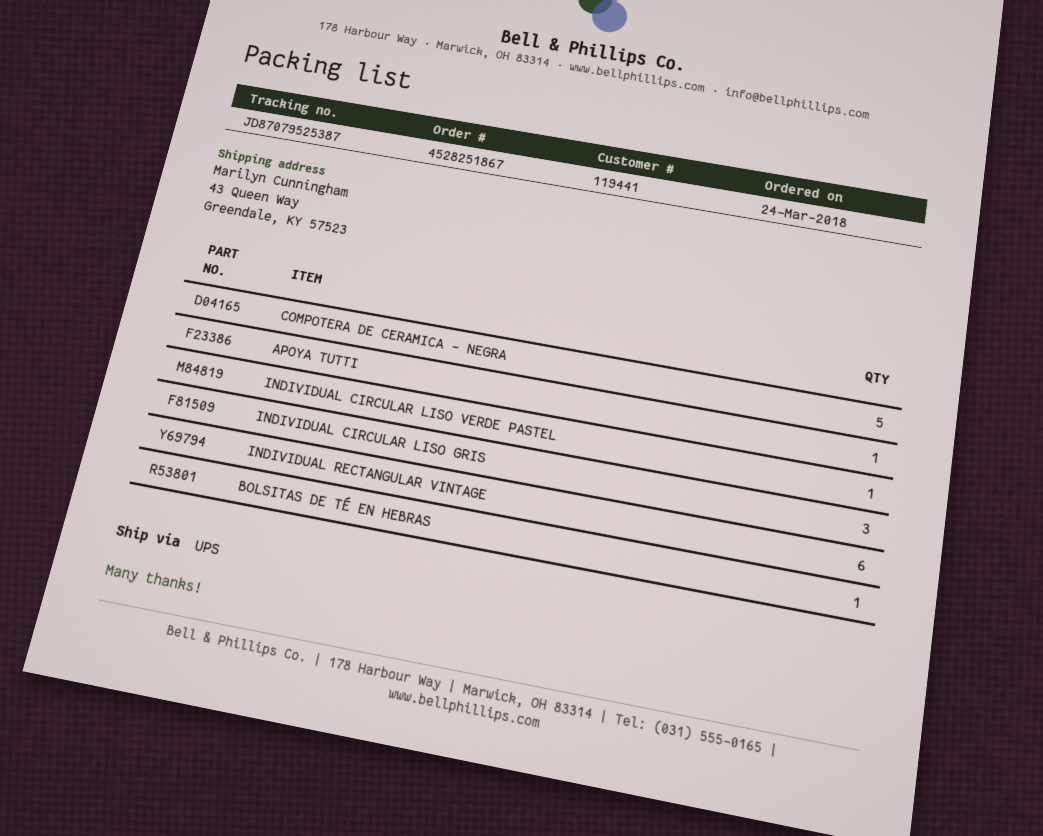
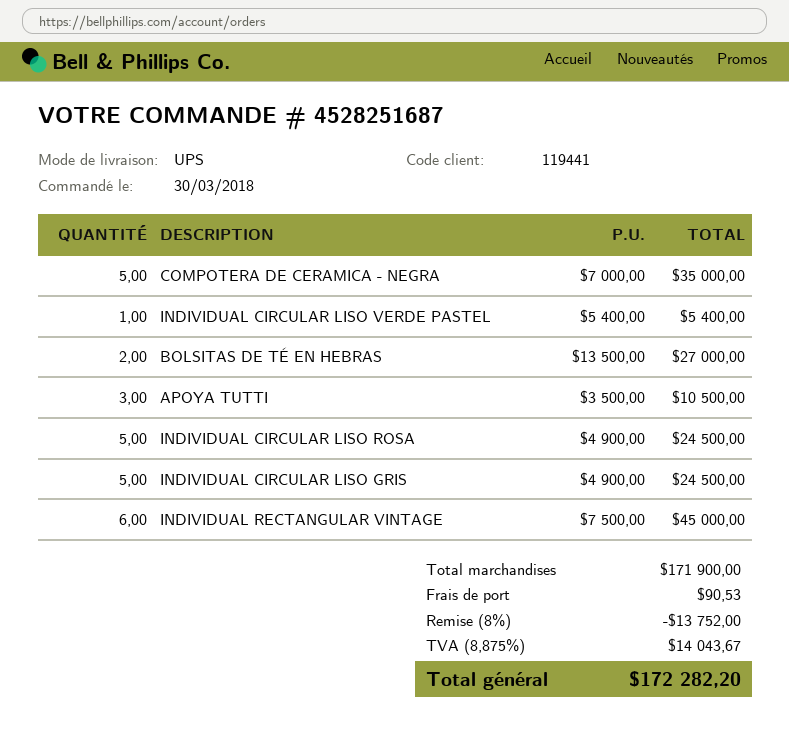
order number: 4528251867 -> 4528251687
order date: 2018-03-24 -> 2018-03-30
APOYA TUTTI: 1 -> 3
INDIVIDUAL CIRCULAR LISO GRIS: 3 -> 5
BOLSITAS DE TÉ EN HEBRAS: 1 -> 2
INDIVIDUAL CIRCULAR LISO ROSA: none -> 5

